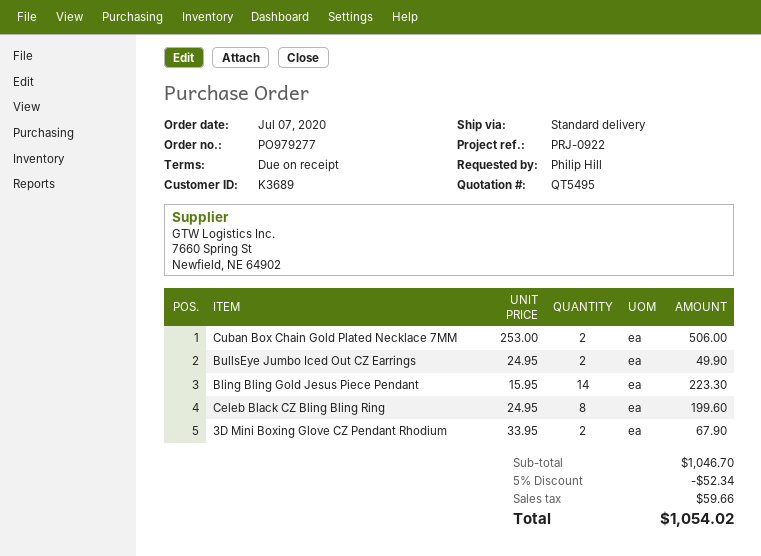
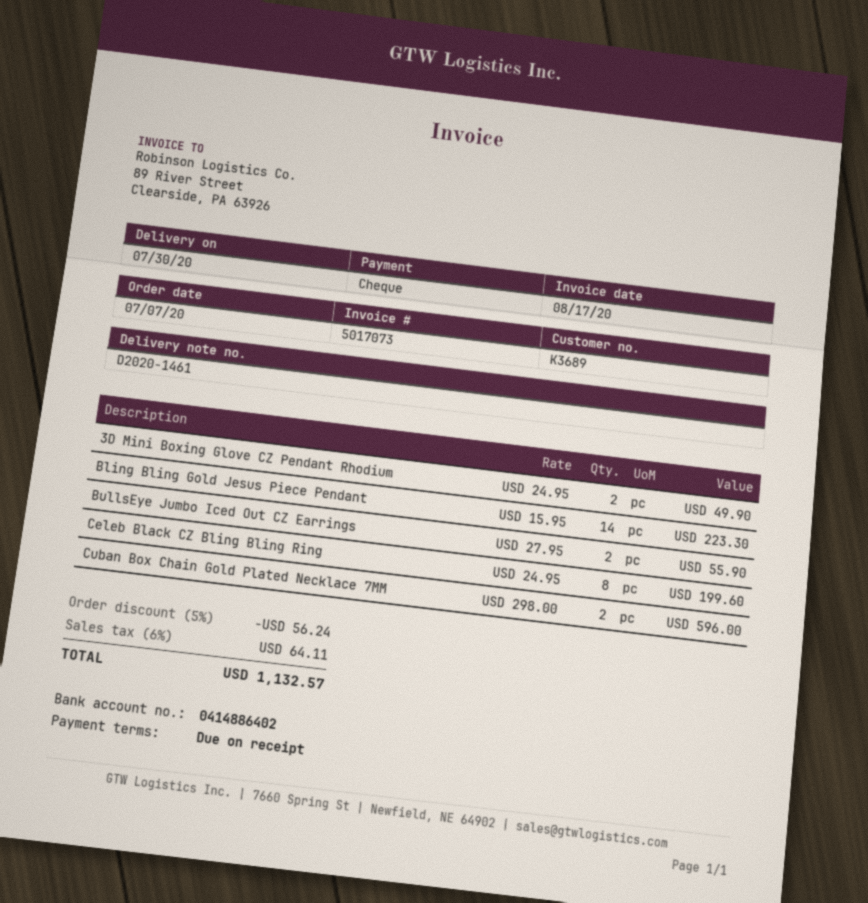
Cuban Box Chain Gold Plated Necklace 7MM: 2 x 253.00 = 506.00 -> 2 x 298.00 = 596.00
BullsEye Jumbo Iced Out CZ Earrings: 2 x 24.95 = 49.90 -> 2 x 27.95 = 55.90
3D Mini Boxing Glove CZ Pendant Rhodium: 2 x 33.95 = 67.90 -> 2 x 24.95 = 49.90
discount: 5% = 52.34 -> 5% = 56.24
tax: 59.66 -> 64.11
total: 1054.02 -> 1132.57

